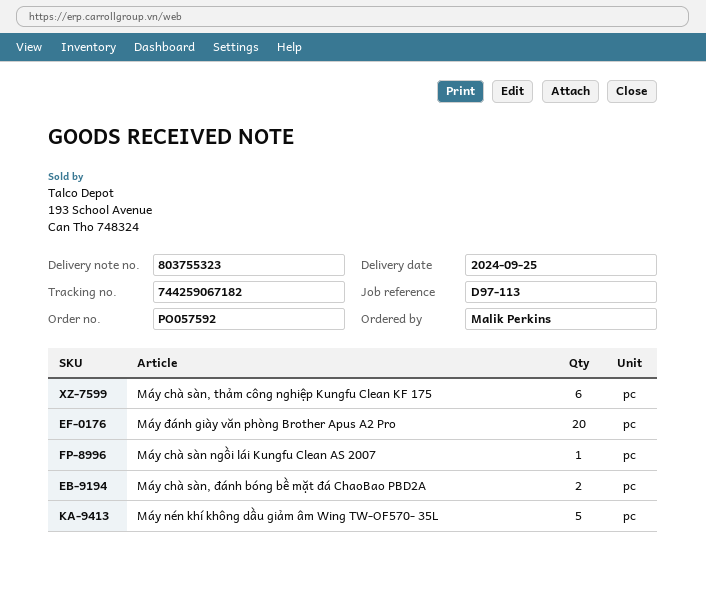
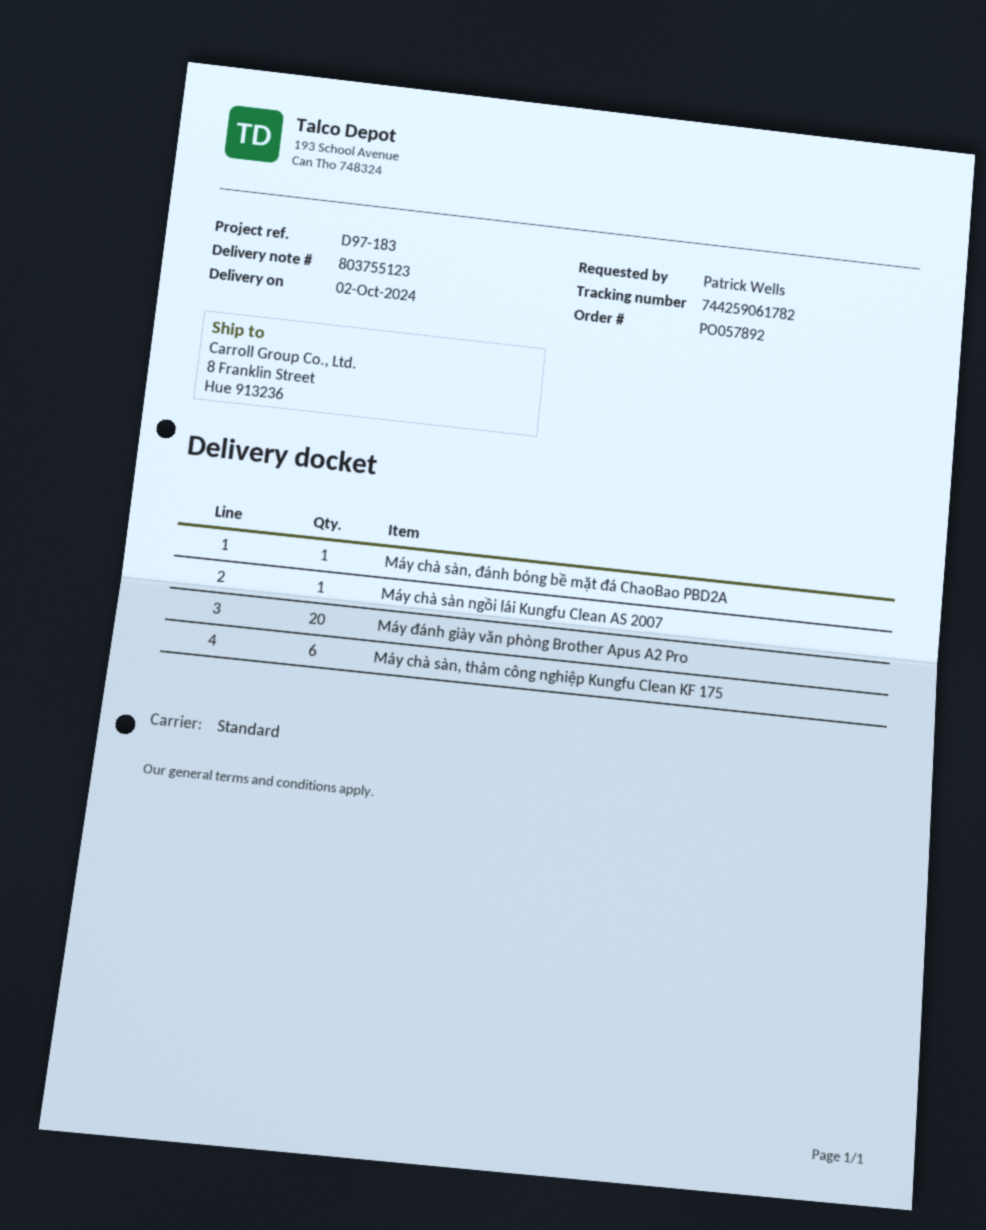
order number: PO057592 -> PO057892
delivery note number: 803755323 -> 803755123
delivery date: 2024-09-25 -> 2024-10-02
reference: D97-113 -> D97-183
ordered by: Malik Perkins -> Patrick Wells
tracking number: 744259067182 -> 744259061782
Máy chà sàn, đánh bóng bề mặt đá ChaoBao PBD2A: 2 -> 1
Máy nén khí không dầu giảm âm Wing TW-OF570- 35L: 5 -> none

